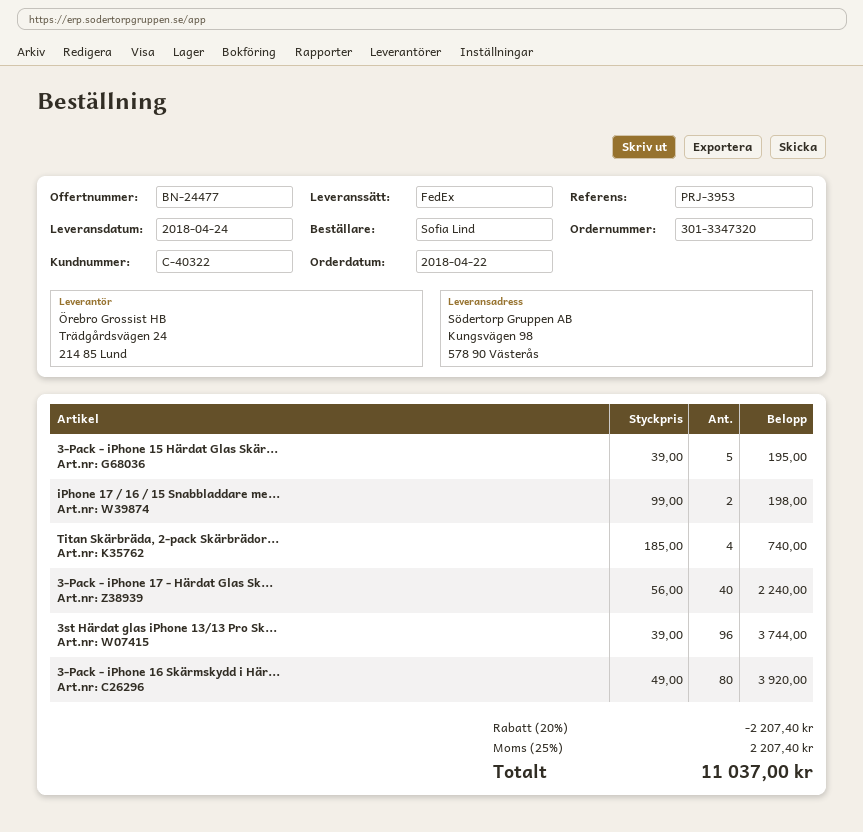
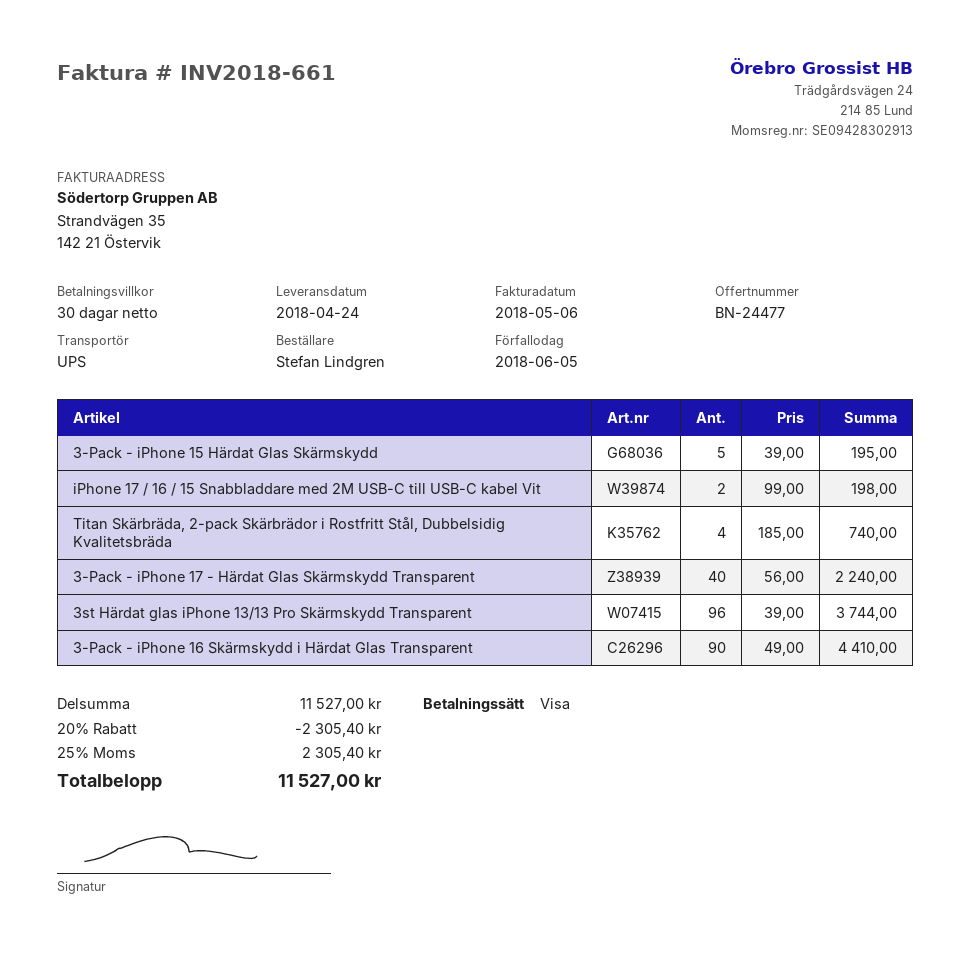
ordered by: Sofia Lind -> Stefan Lindgren
shipping method: FedEx -> UPS
3-Pack - iPhone 16 Skärmskydd i Här...: 80 x 49.00 = 3920.00 -> 90 x 49.00 = 4410.00
discount: 20% = 2207.40 -> 20% = 2305.40
tax: 25% = 2207.40 -> 25% = 2305.40
total: 11037.00 -> 11527.00

